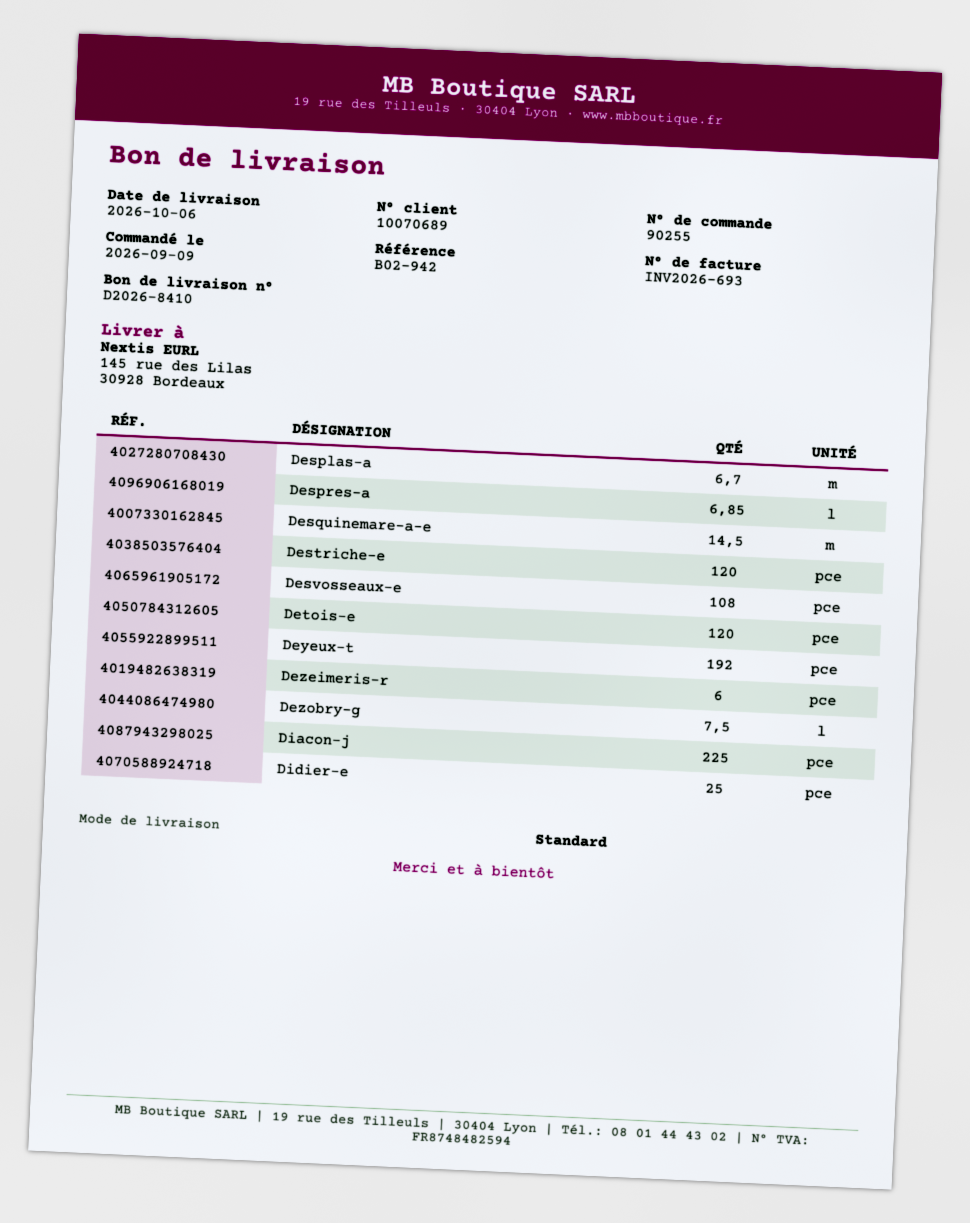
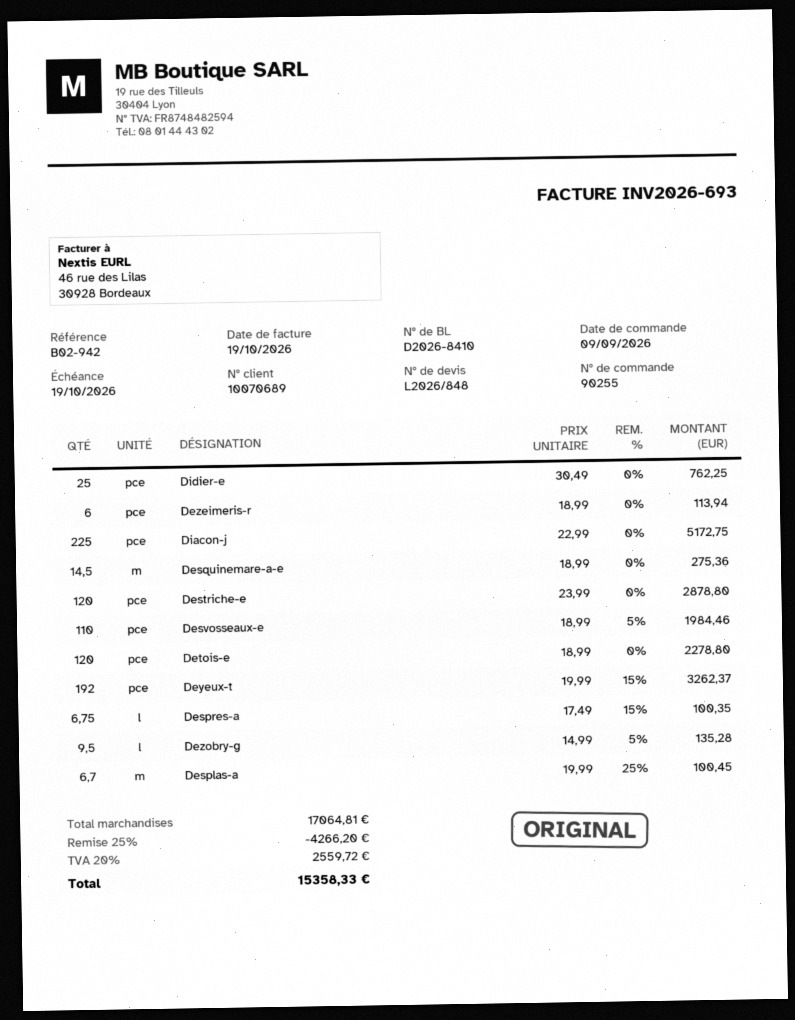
Despres-a: 6.85 -> 6.75
Desvosseaux-e: 108 -> 110
Dezobry-g: 7.5 -> 9.5

